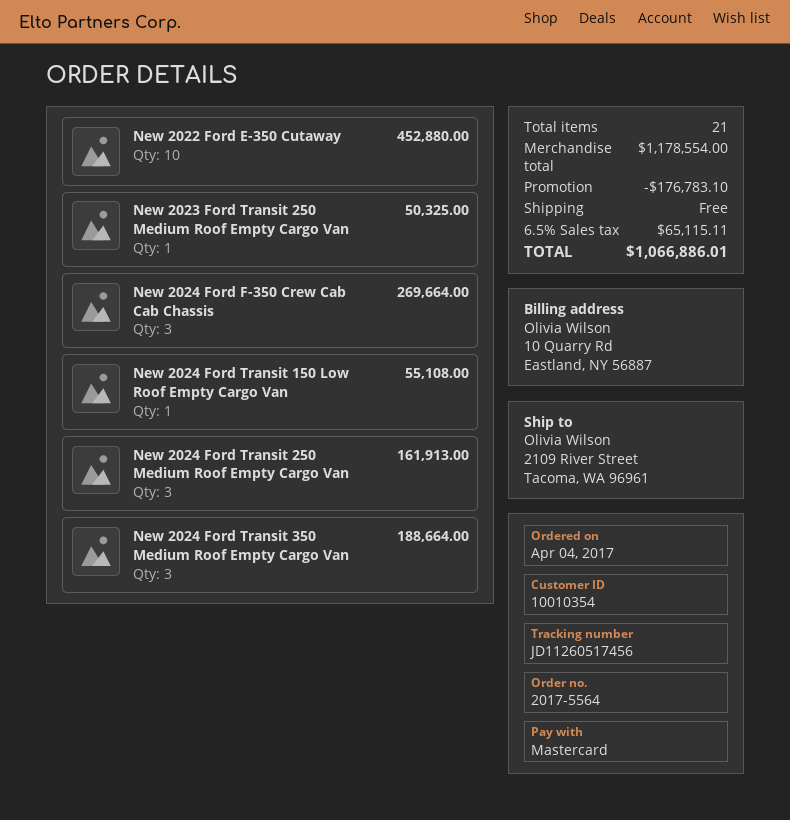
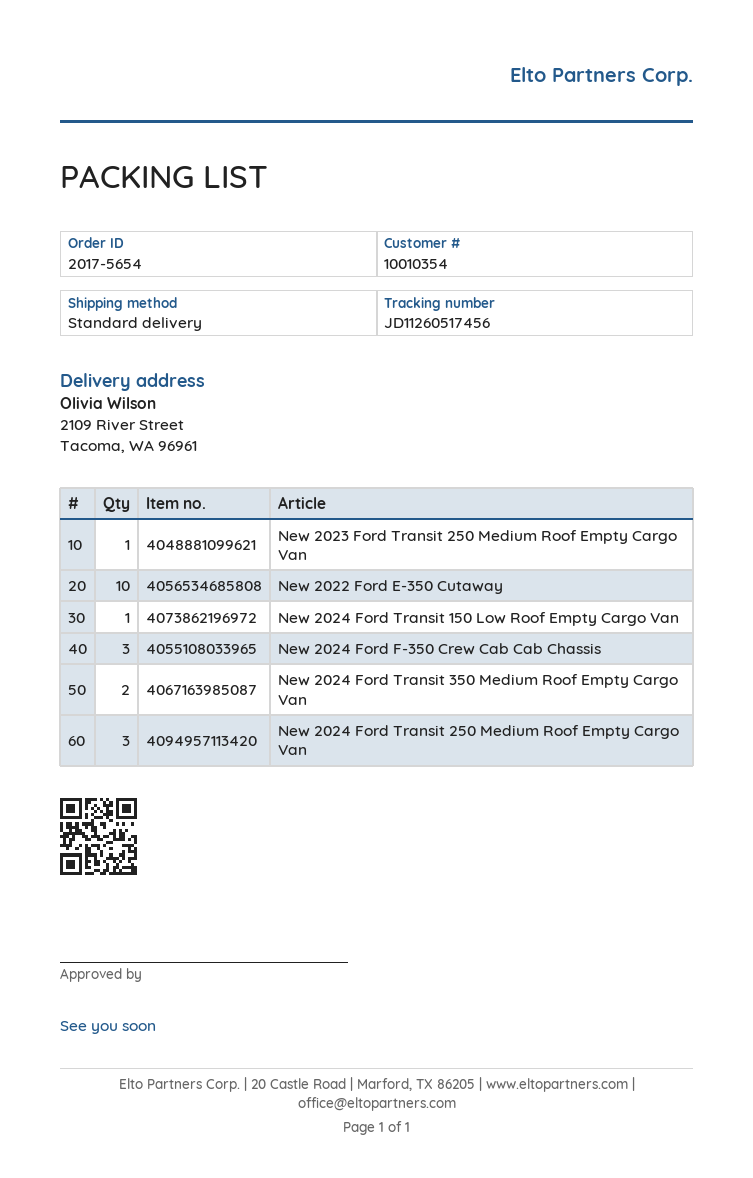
order number: 2017-5564 -> 2017-5654
New 2024 Ford Transit 350 Medium Roof Empty Cargo Van: 3 -> 2

